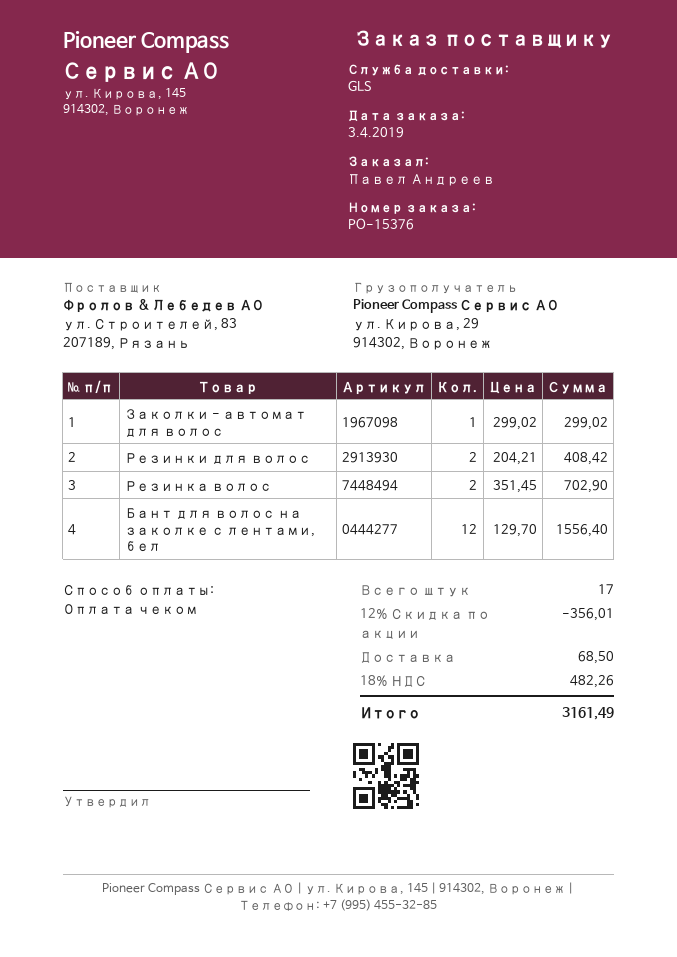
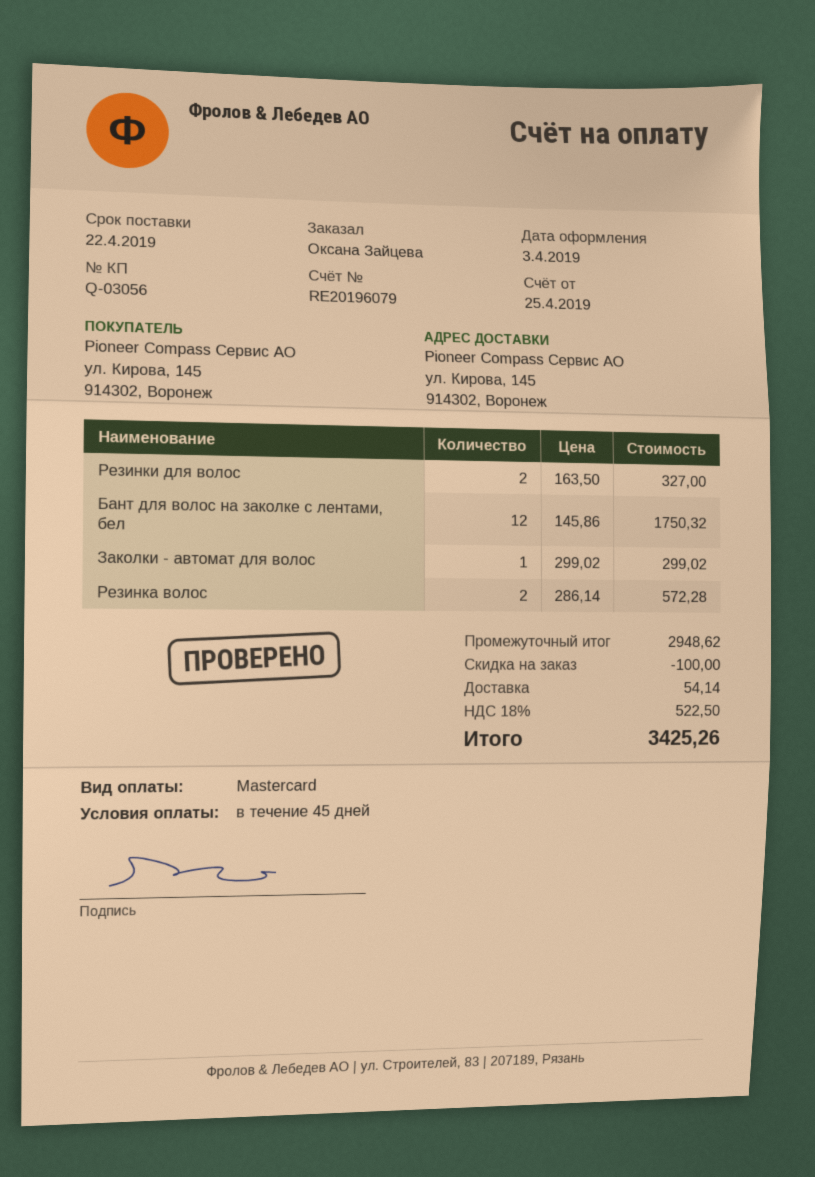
ordered by: Павел Андреев -> Оксана Зайцева
payment method: cheque -> Mastercard
ship to: ул. Кирова, 29, 914302, Воронеж -> ул. Кирова, 145, 914302, Воронеж
Резинки для волос: 2 x 204.21 = 408.42 -> 2 x 163.50 = 327.00
Резинка волос: 2 x 351.45 = 702.90 -> 2 x 286.14 = 572.28
Бант для волос на заколке с лентами, бел: 12 x 129.70 = 1556.40 -> 12 x 145.86 = 1750.32
discount: 356.01 -> 100.00
shipping: 68.50 -> 54.14
tax: 18% = 482.26 -> 18% = 522.50
total: 3161.49 -> 3425.26

